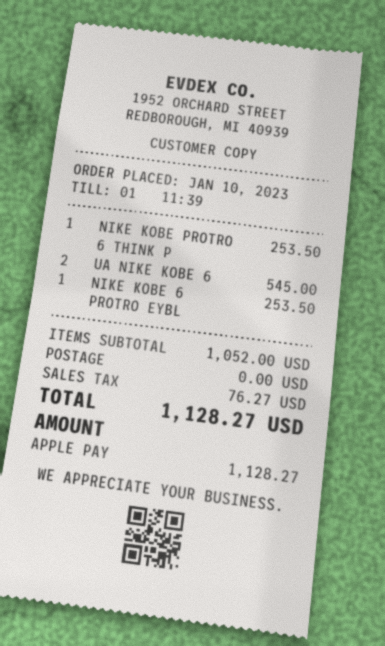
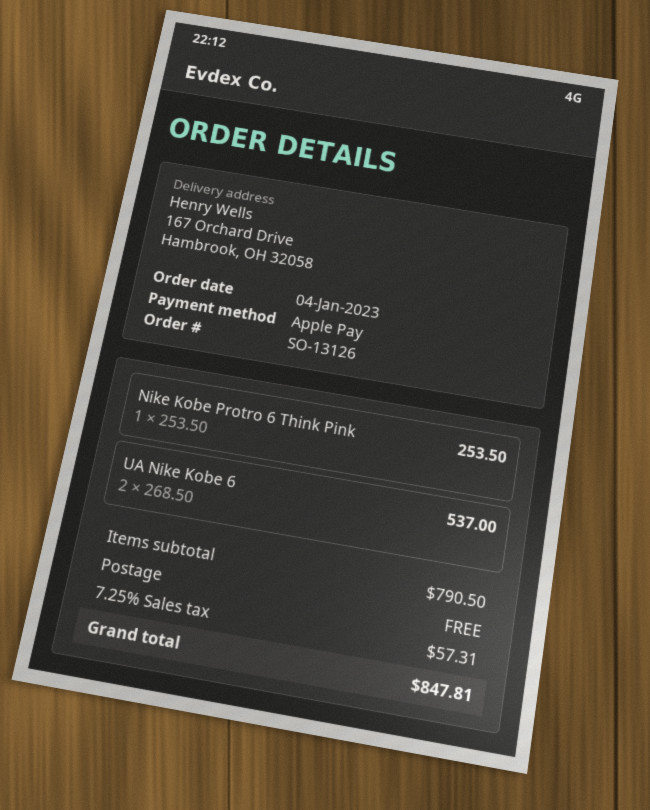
order date: 2023-01-10 -> 2023-01-04
UA NIKE KOBE 6: 2 for 545.00 -> 2 for 537.00
NIKE KOBE 6 PROTRO EYBL: 1 for 253.50 -> none
subtotal: 1052.00 -> 790.50
tax: 76.27 -> 57.31
total: 1128.27 -> 847.81

